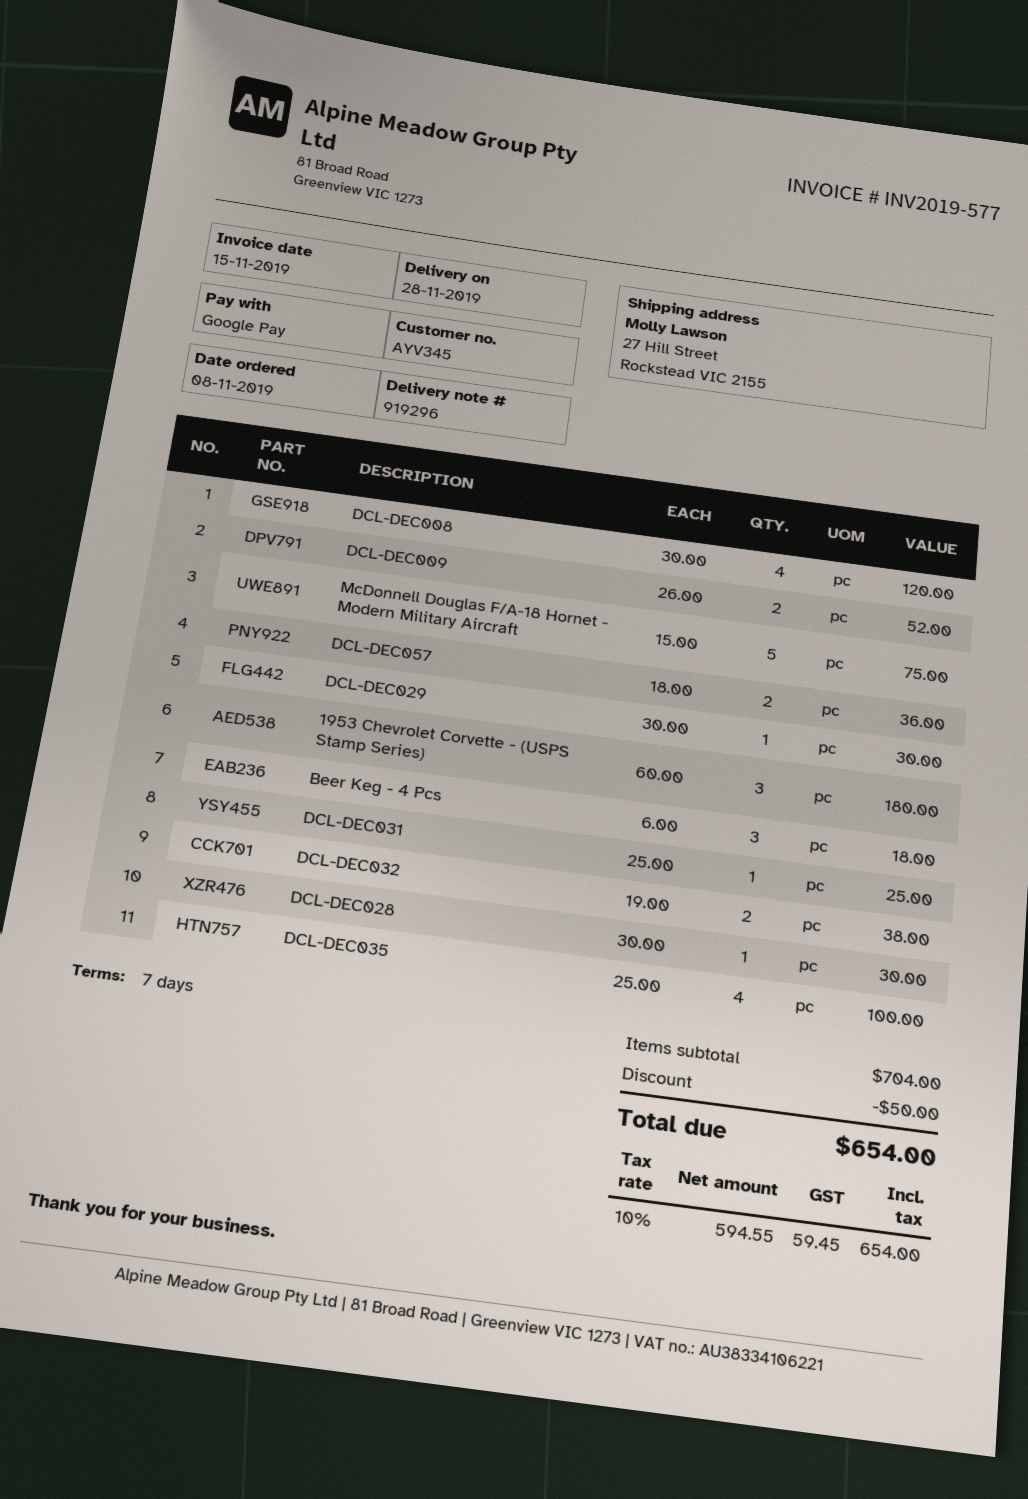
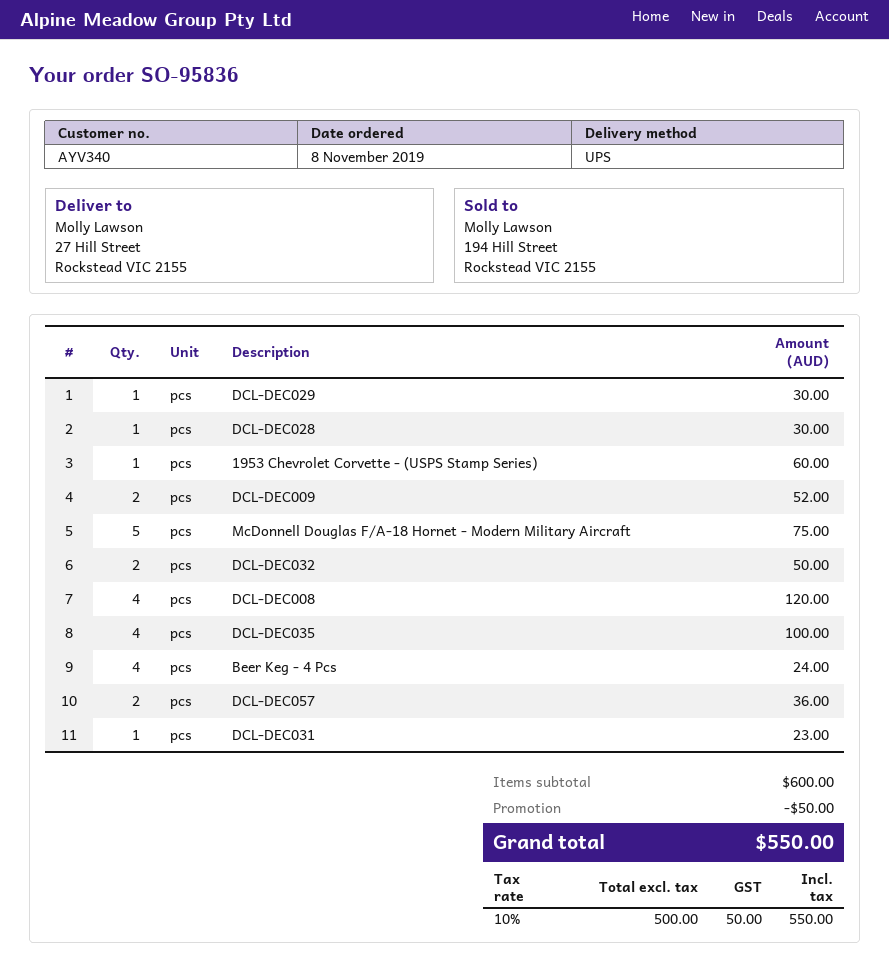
customer number: AYV345 -> AYV340
1953 Chevrolet Corvette - (USPS Stamp Series): 3 for 180.00 -> 1 for 60.00
Beer Keg - 4 Pcs: 3 for 18.00 -> 4 for 24.00
DCL-DEC031: 1 for 25.00 -> 1 for 23.00
DCL-DEC032: 2 for 38.00 -> 2 for 50.00
subtotal: 704.00 -> 600.00
net: 594.55 -> 500.00
tax: 10% = 59.45 -> 10% = 50.00
total: 654.00 -> 550.00

